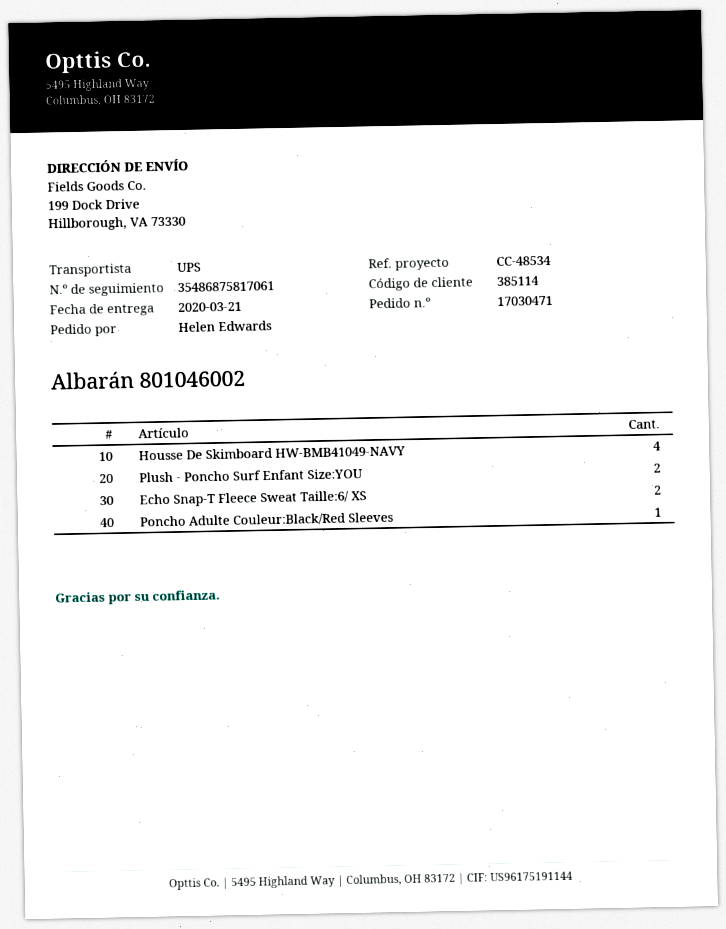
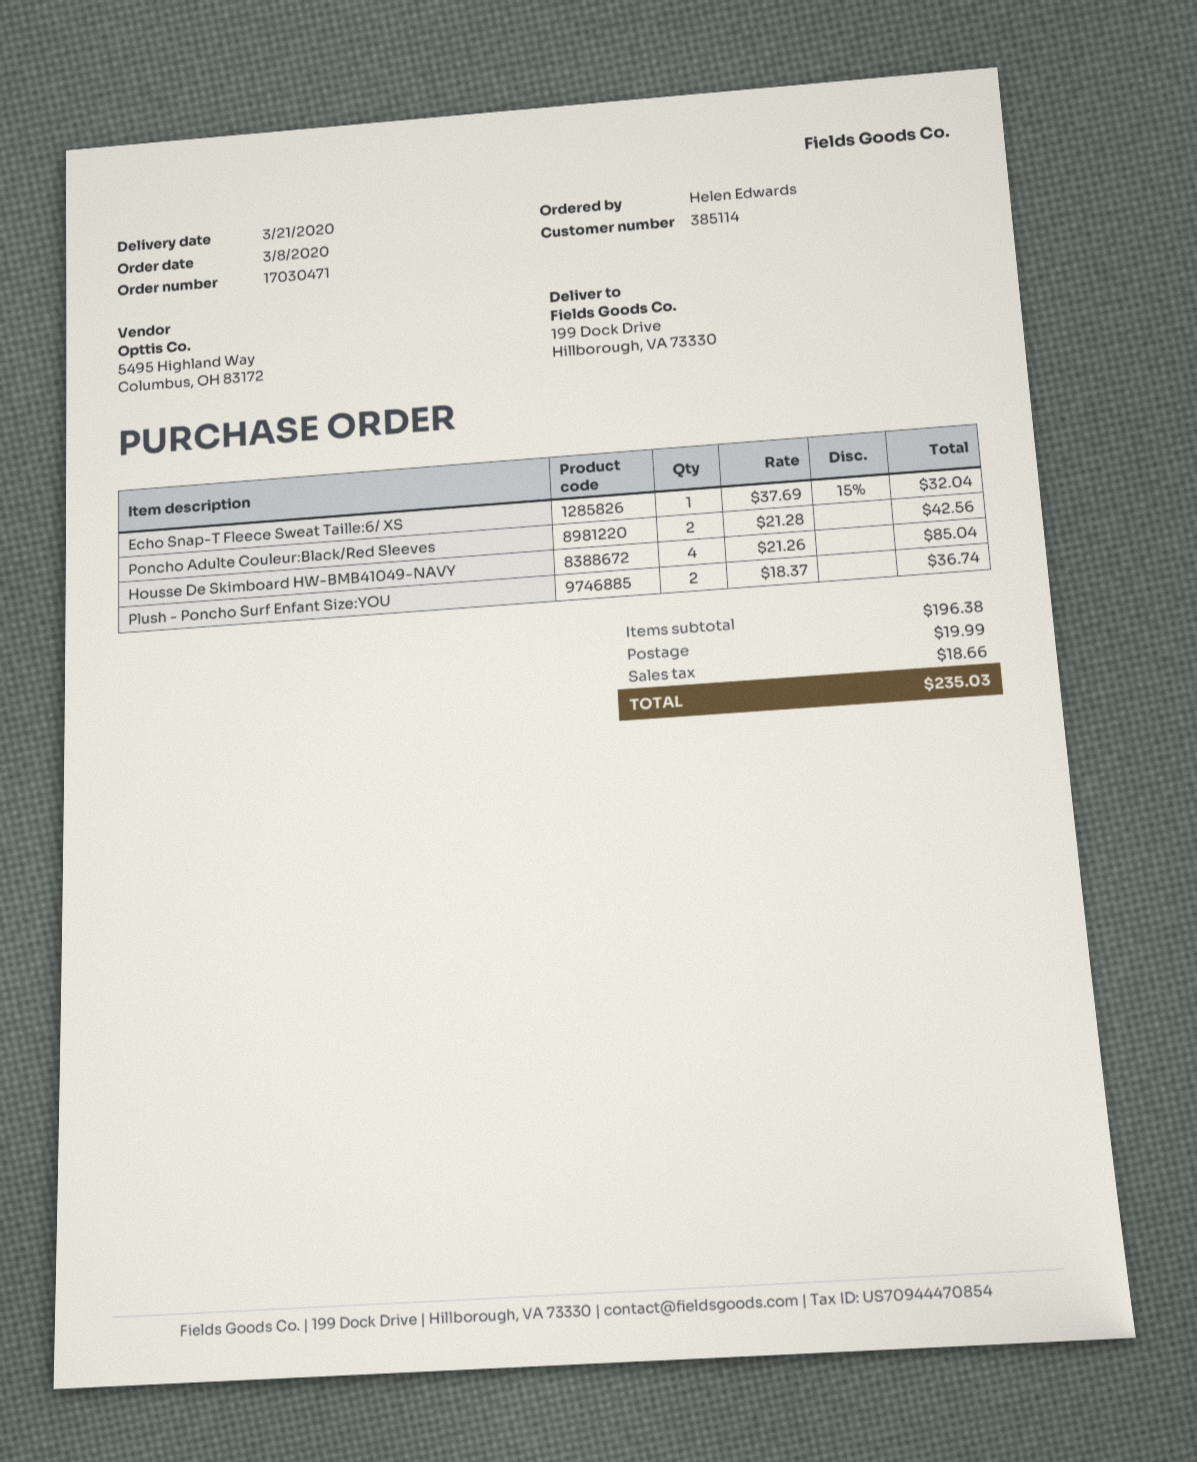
Echo Snap-T Fleece Sweat Taille:6/ XS: 2 -> 1
Poncho Adulte Couleur:Black/Red Sleeves: 1 -> 2

